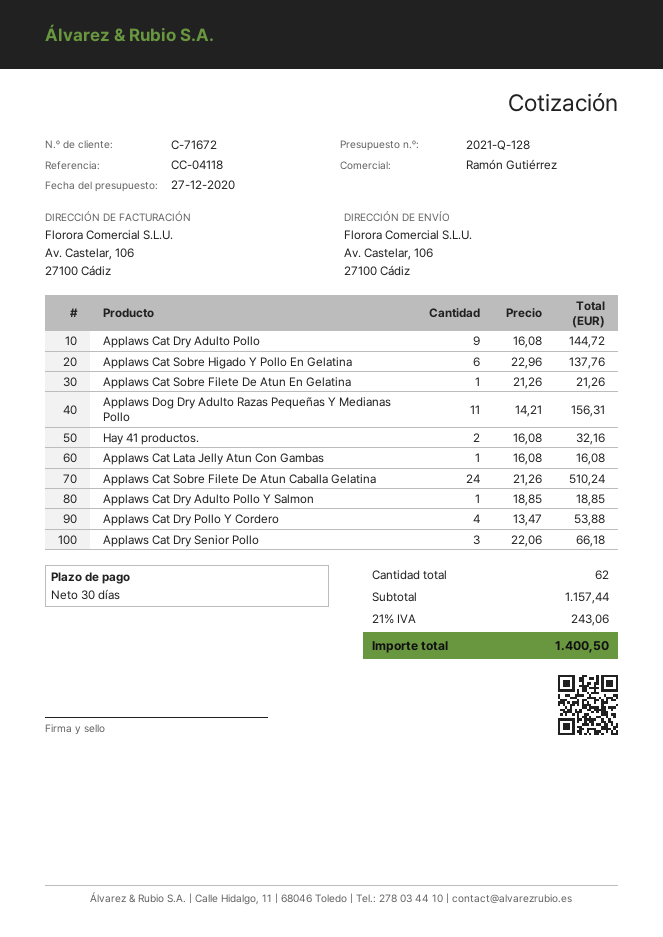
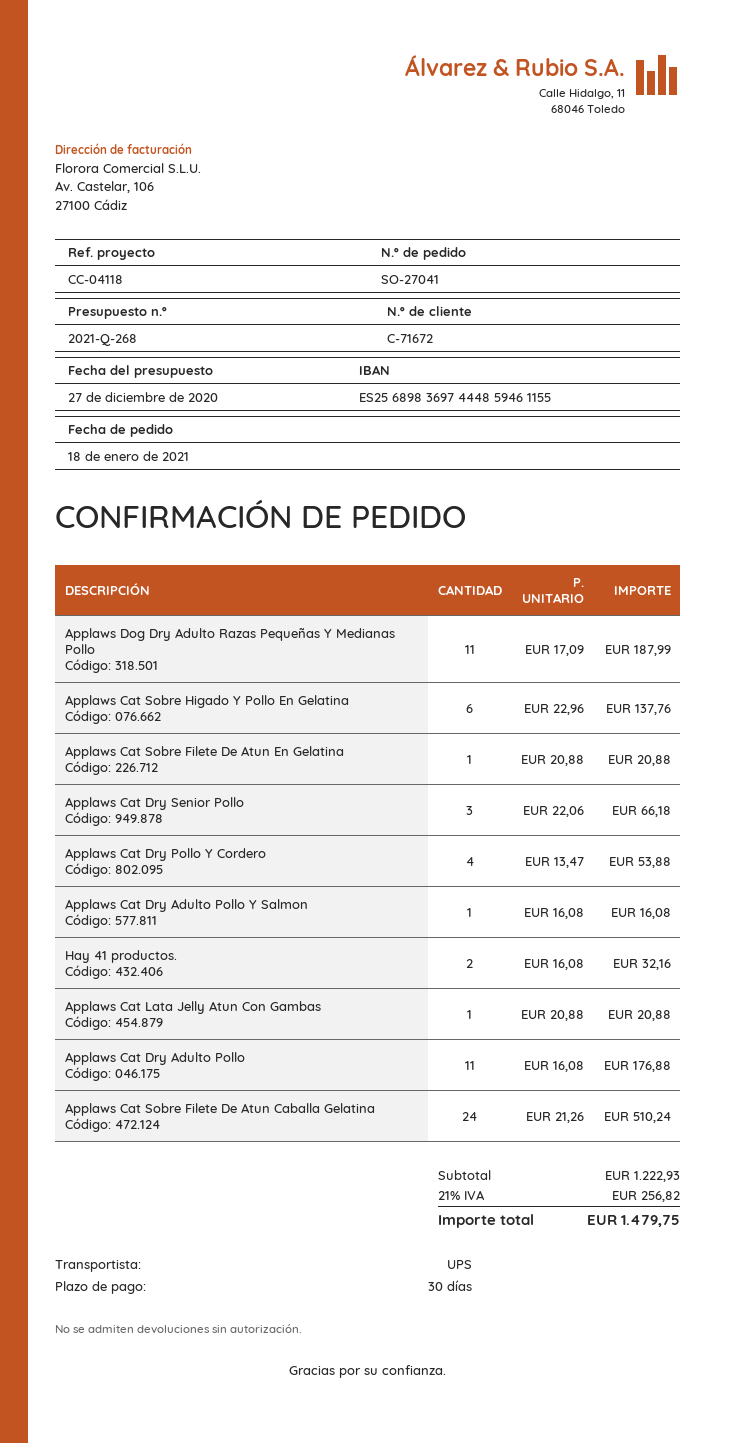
quote number: 2021-Q-128 -> 2021-Q-268
Applaws Cat Dry Adulto Pollo: 9 x 16.08 = 144.72 -> 11 x 16.08 = 176.88
Applaws Cat Sobre Filete De Atun En Gelatina: 1 x 21.26 = 21.26 -> 1 x 20.88 = 20.88
Applaws Dog Dry Adulto Razas Pequeñas Y Medianas Pollo: 11 x 14.21 = 156.31 -> 11 x 17.09 = 187.99
Applaws Cat Lata Jelly Atun Con Gambas: 1 x 16.08 = 16.08 -> 1 x 20.88 = 20.88
Applaws Cat Dry Adulto Pollo Y Salmon: 1 x 18.85 = 18.85 -> 1 x 16.08 = 16.08
subtotal: 1157.44 -> 1222.93
tax: 21% = 243.06 -> 21% = 256.82
total: 1400.50 -> 1479.75

